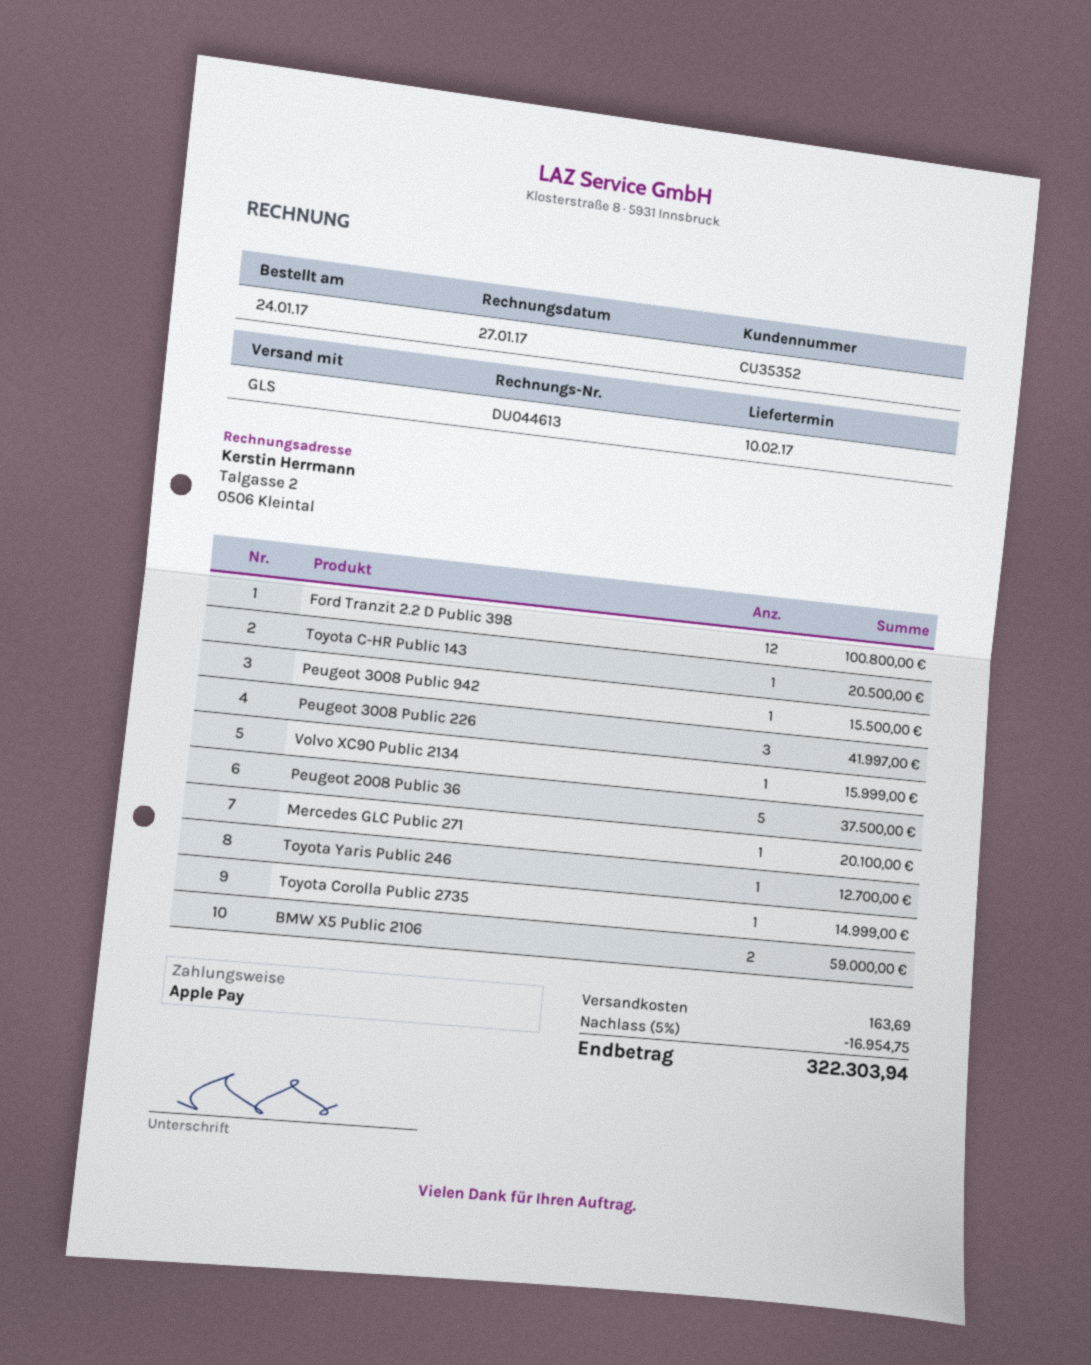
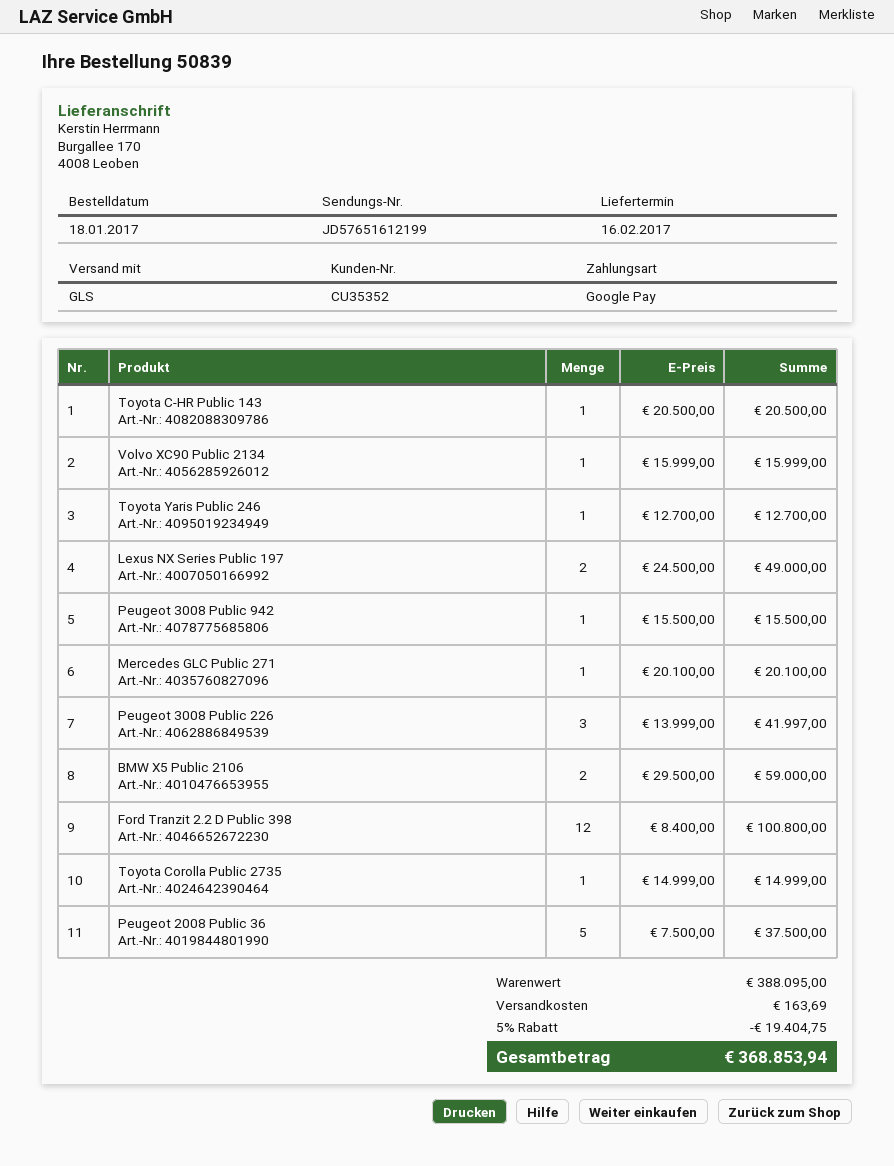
order date: 2017-01-24 -> 2017-01-18
delivery date: 2017-02-10 -> 2017-02-16
payment method: Apple Pay -> Google Pay
Lexus NX Series Public 197: none -> 2 for 49000.00
discount: 5% = 16954.75 -> 5% = 19404.75
total: 322303.94 -> 368853.94

